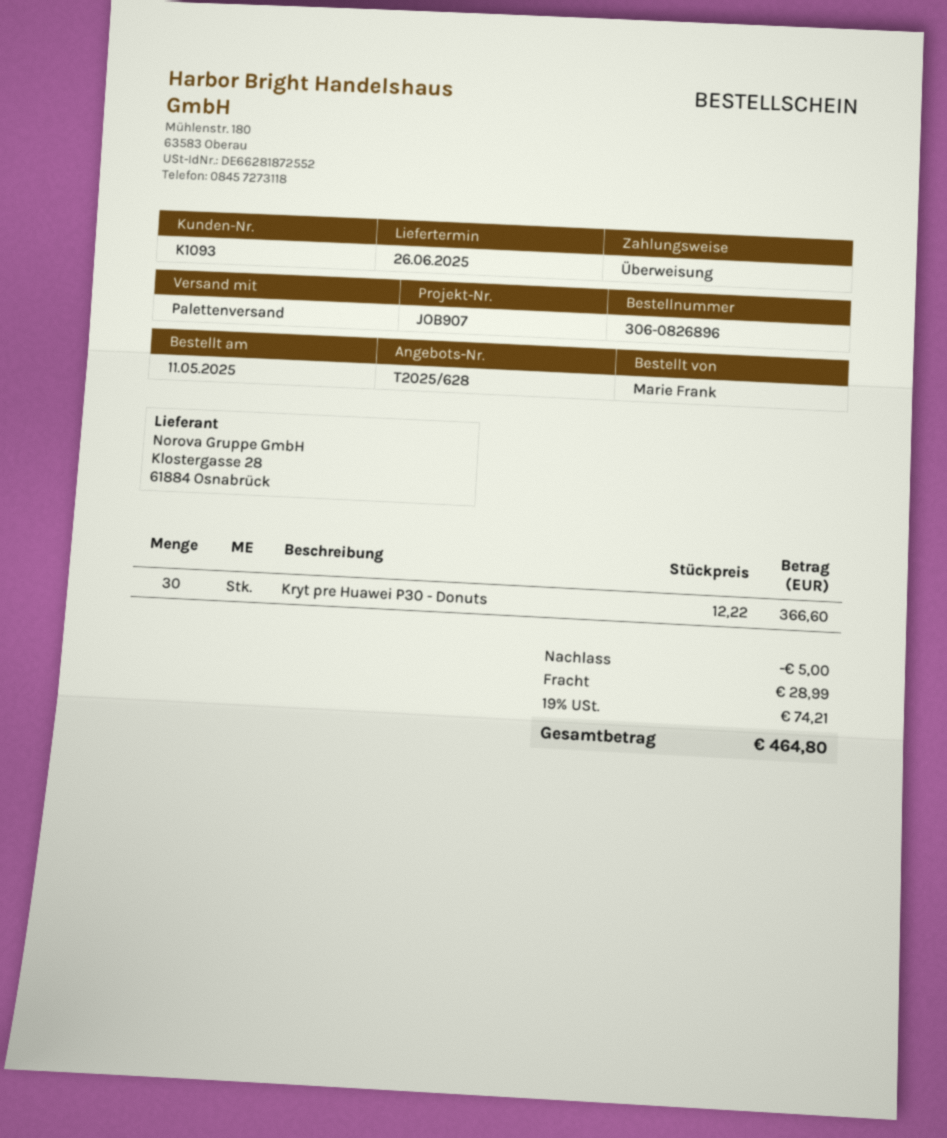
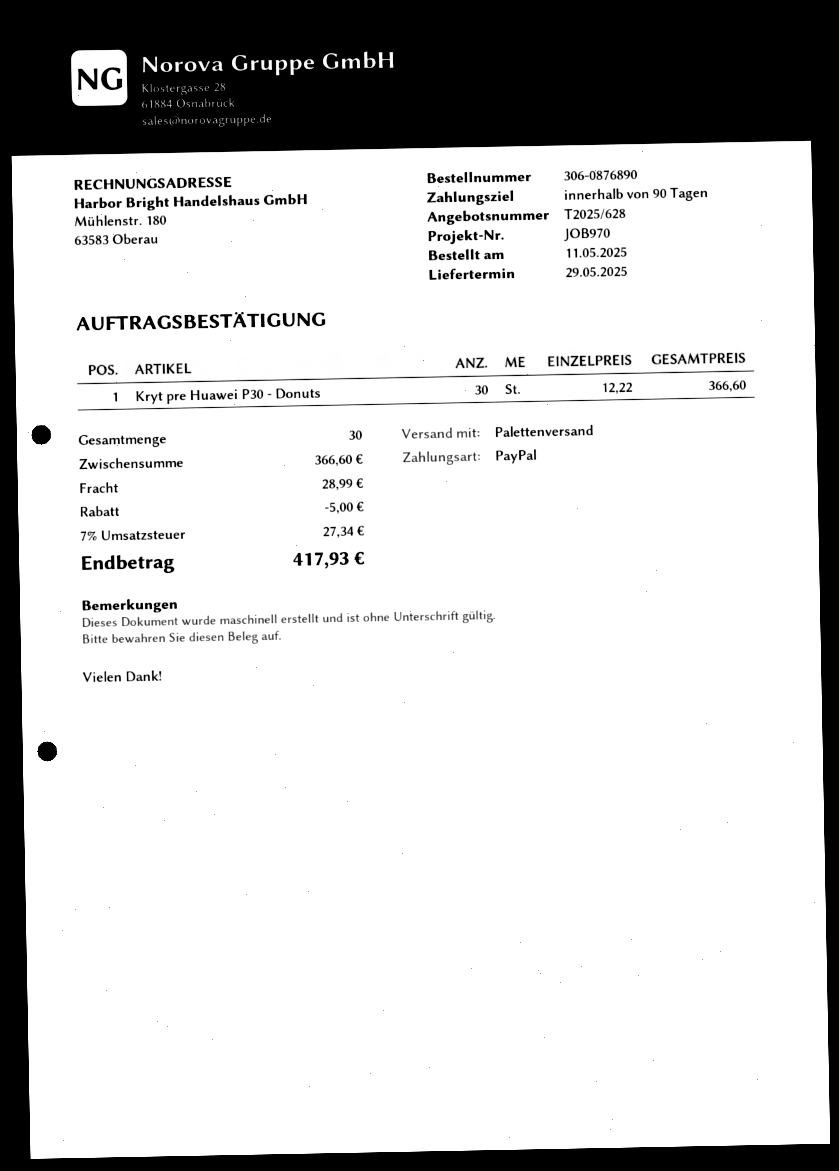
order number: 306-0826896 -> 306-0876890
delivery date: 2025-06-26 -> 2025-05-29
reference: JOB907 -> JOB970
payment method: bank transfer -> PayPal
tax: 19% = 74.21 -> 7% = 27.34
total: 464.80 -> 417.93

